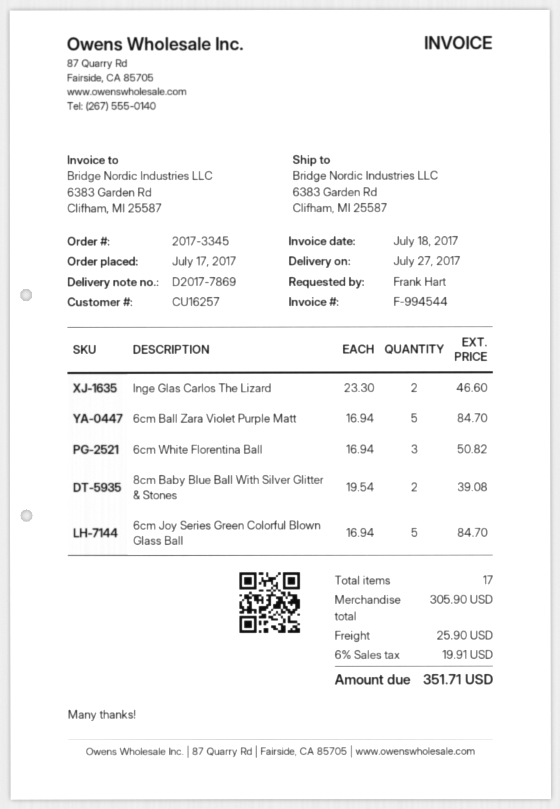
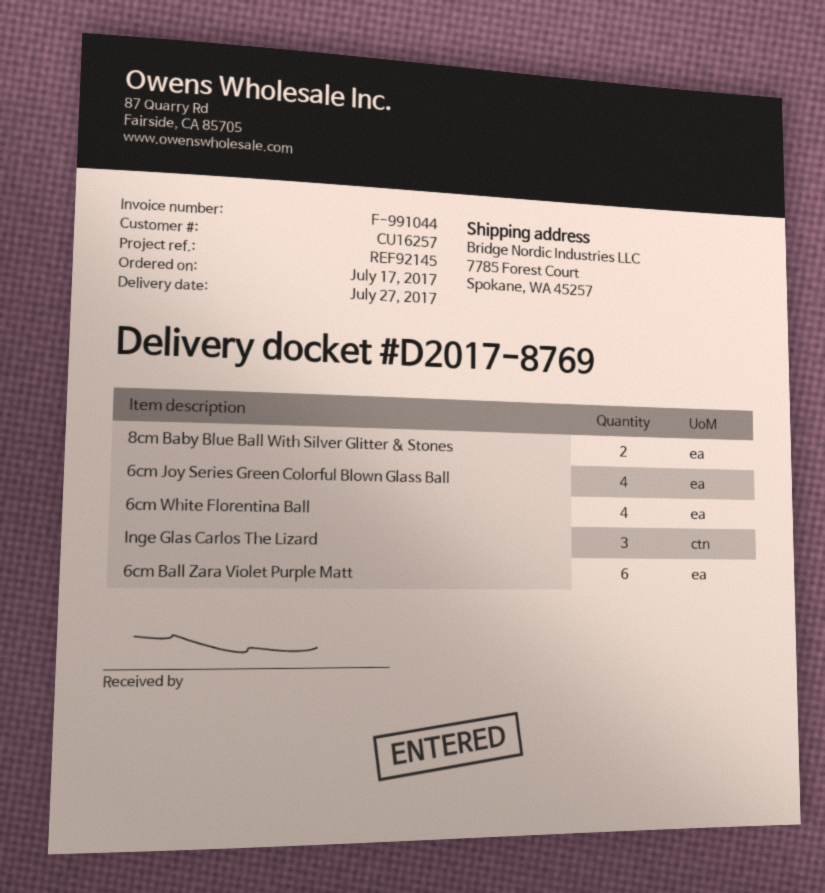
delivery note number: D2017-7869 -> D2017-8769
invoice number: F-994544 -> F-991044
ship to: 6383 Garden Rd, Clifham, MI 25587 -> 7785 Forest Court, Spokane, WA 45257
Inge Glas Carlos The Lizard: 2 -> 3
6cm Ball Zara Violet Purple Matt: 5 -> 6
6cm White Florentina Ball: 3 -> 4
6cm Joy Series Green Colorful Blown Glass Ball: 5 -> 4

